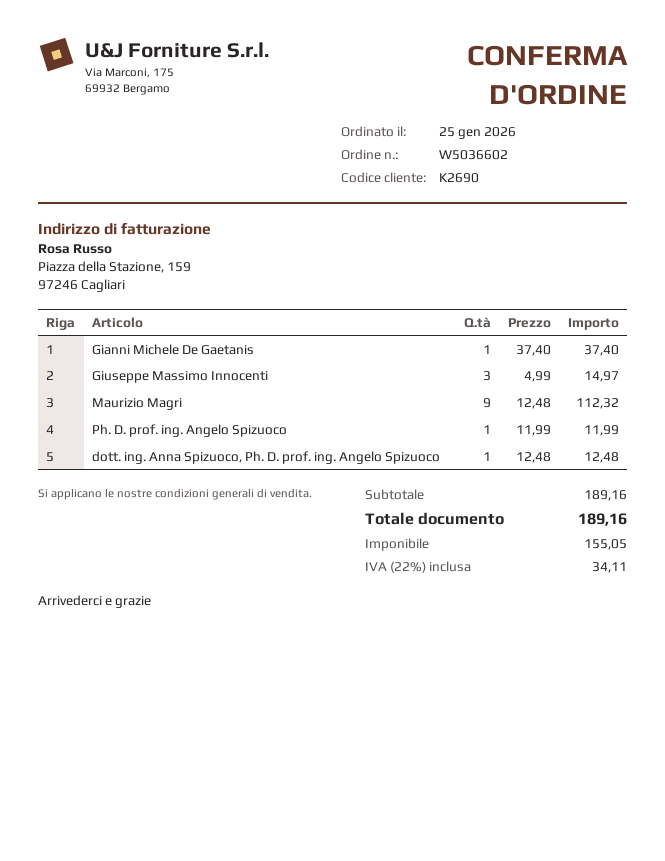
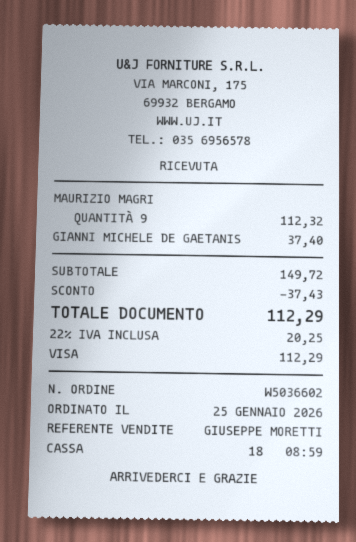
Giuseppe Massimo Innocenti: 3 for 14.97 -> none
Ph. D. prof. ing. Angelo Spizuoco: 1 for 11.99 -> none
dott. ing. Anna Spizuoco, Ph. D. prof. ing. Angelo Spizuoco: 1 for 12.48 -> none
subtotal: 189.16 -> 149.72
discount: none -> 37.43
tax: 22% = 34.11 -> 22% = 20.25
total: 189.16 -> 112.29

